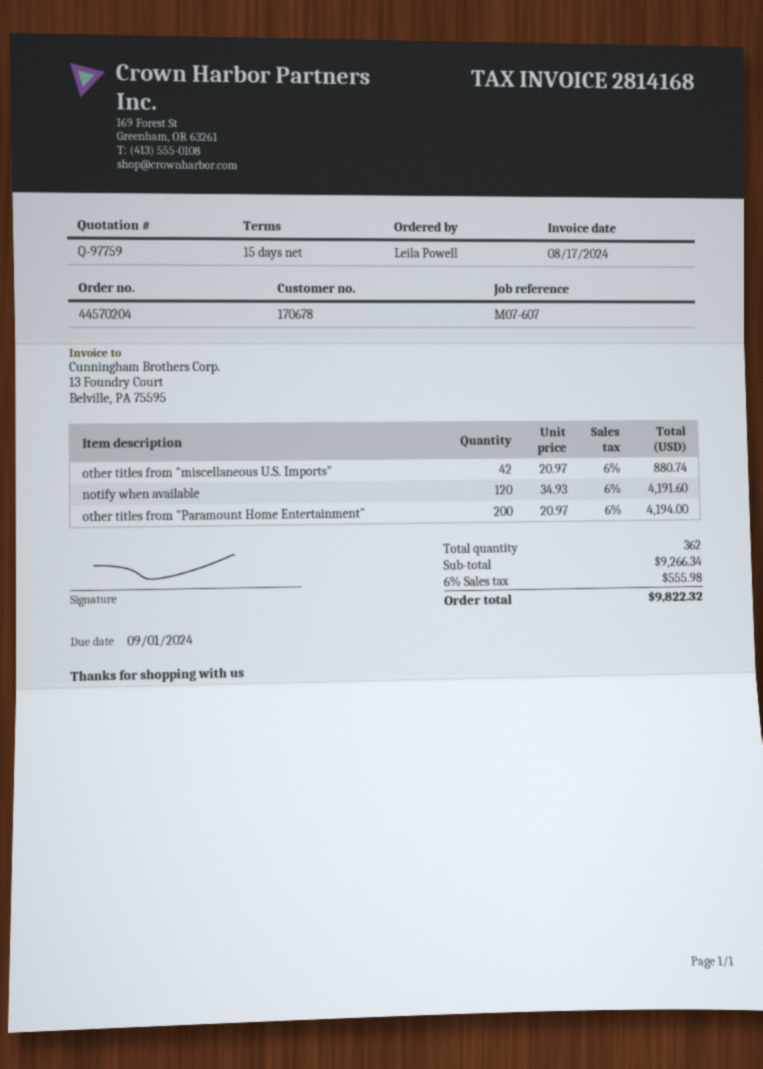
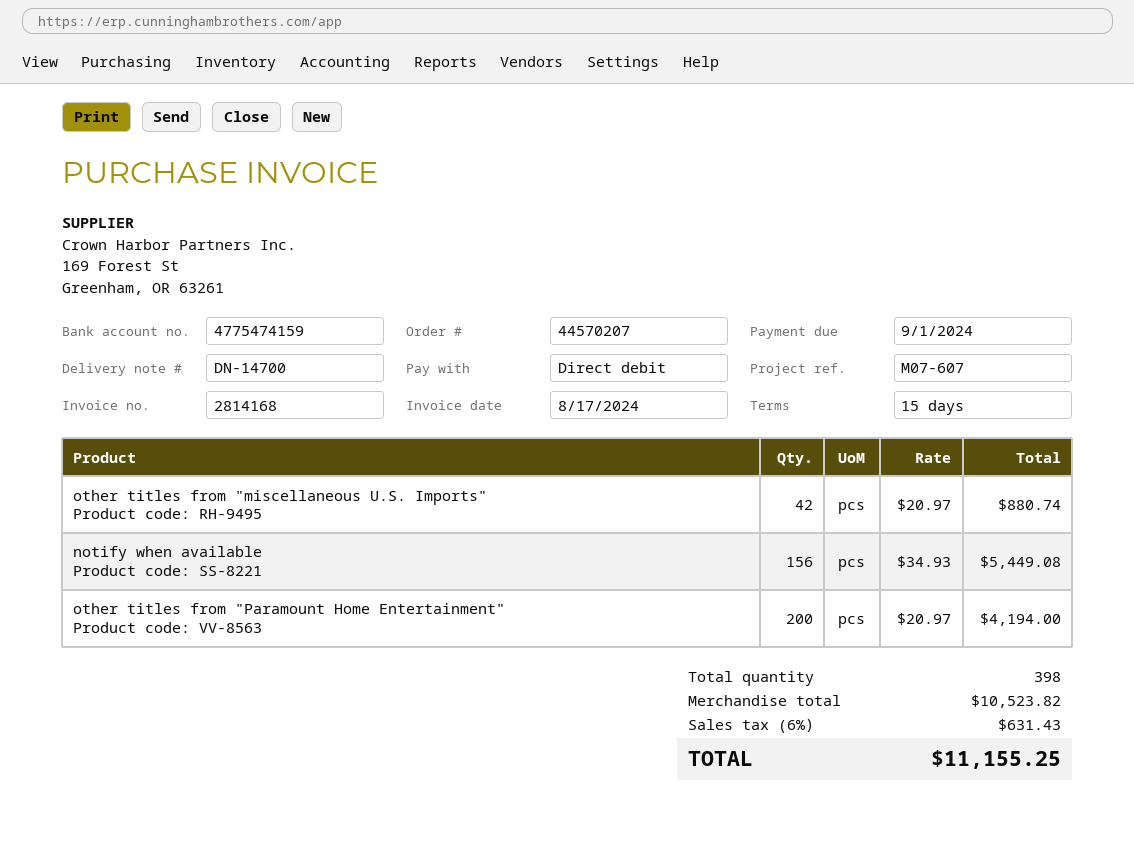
order number: 44570204 -> 44570207
notify when available: 120 x 34.93 = 4191.60 -> 156 x 34.93 = 5449.08
total quantity: 362 -> 398
subtotal: 9266.34 -> 10523.82
tax: 6% = 555.98 -> 6% = 631.43
total: 9822.32 -> 11155.25

